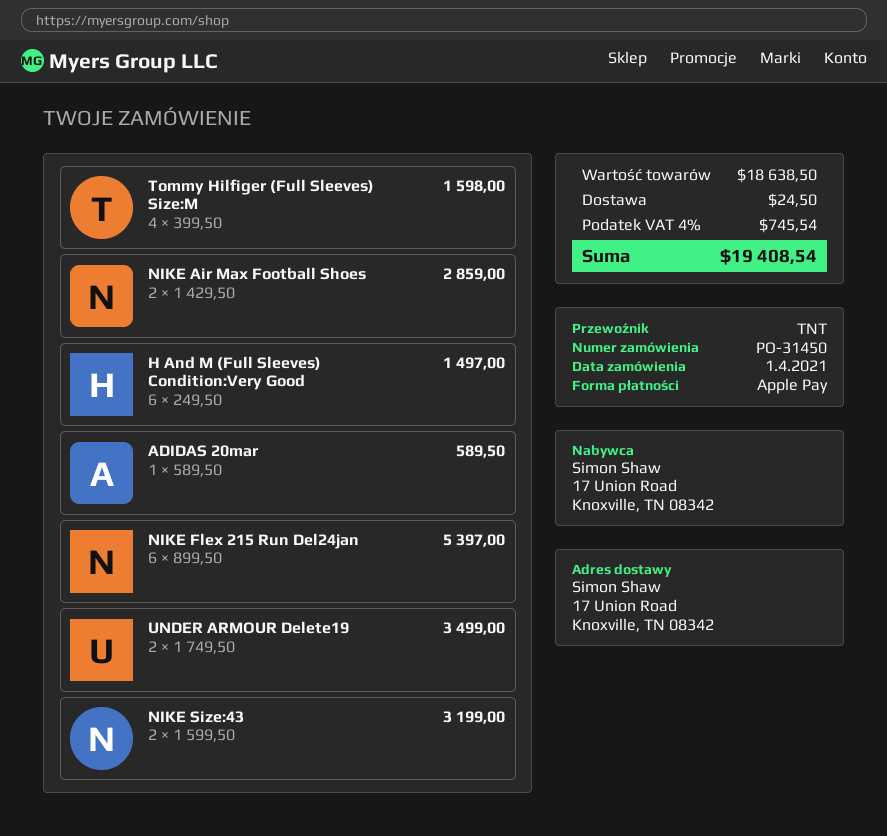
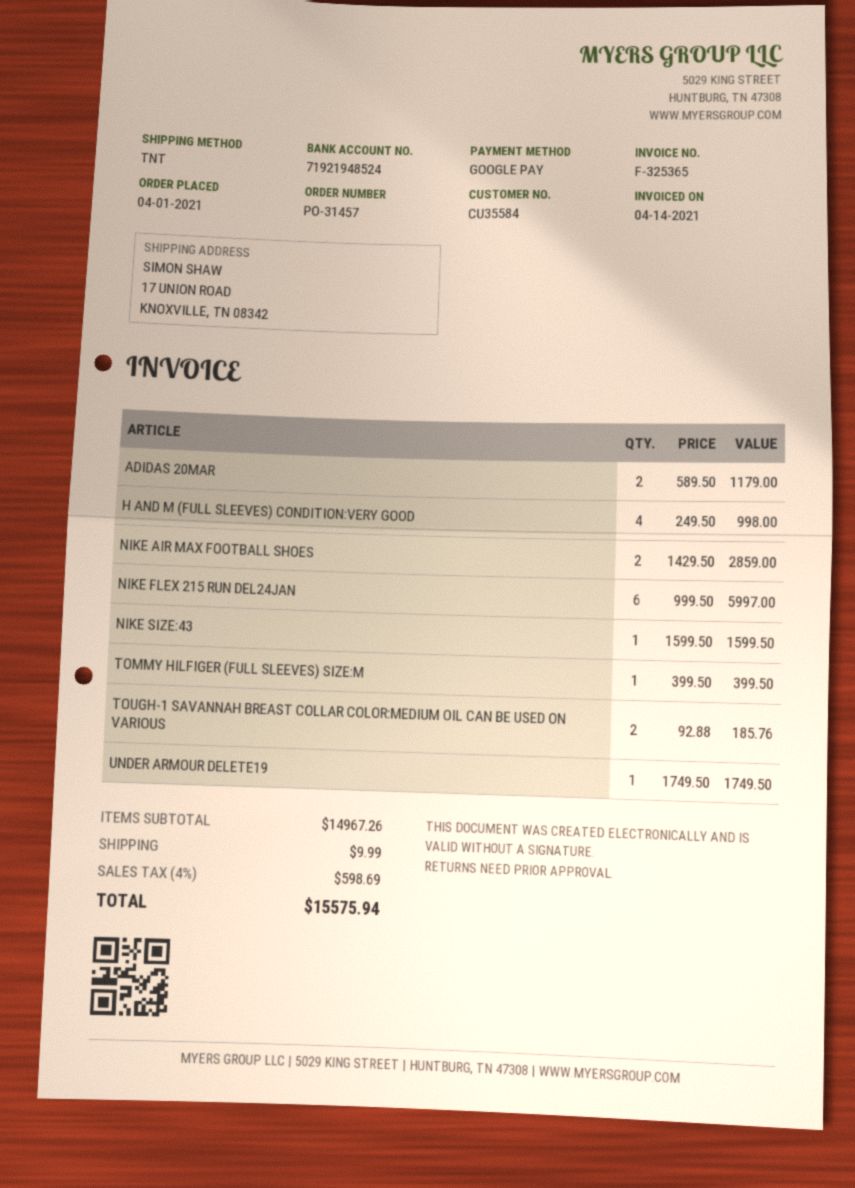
order number: PO-31450 -> PO-31457
payment method: Apple Pay -> Google Pay
Tommy Hilfiger (Full Sleeves) Size:M: 4 x 399.50 = 1598.00 -> 1 x 399.50 = 399.50
H And M (Full Sleeves) Condition:Very Good: 6 x 249.50 = 1497.00 -> 4 x 249.50 = 998.00
ADIDAS 20mar: 1 x 589.50 = 589.50 -> 2 x 589.50 = 1179.00
NIKE Flex 215 Run Del24jan: 6 x 899.50 = 5397.00 -> 6 x 999.50 = 5997.00
UNDER ARMOUR Delete19: 2 x 1749.50 = 3499.00 -> 1 x 1749.50 = 1749.50
NIKE Size:43: 2 x 1599.50 = 3199.00 -> 1 x 1599.50 = 1599.50
TOUGH-1 SAVANNAH BREAST COLLAR COLOR:MEDIUM OIL CAN BE USED ON VARIOUS: none -> 2 x 92.88 = 185.76
subtotal: 18638.50 -> 14967.26
shipping: 24.50 -> 9.99
tax: 4% = 745.54 -> 4% = 598.69
total: 19408.54 -> 15575.94

